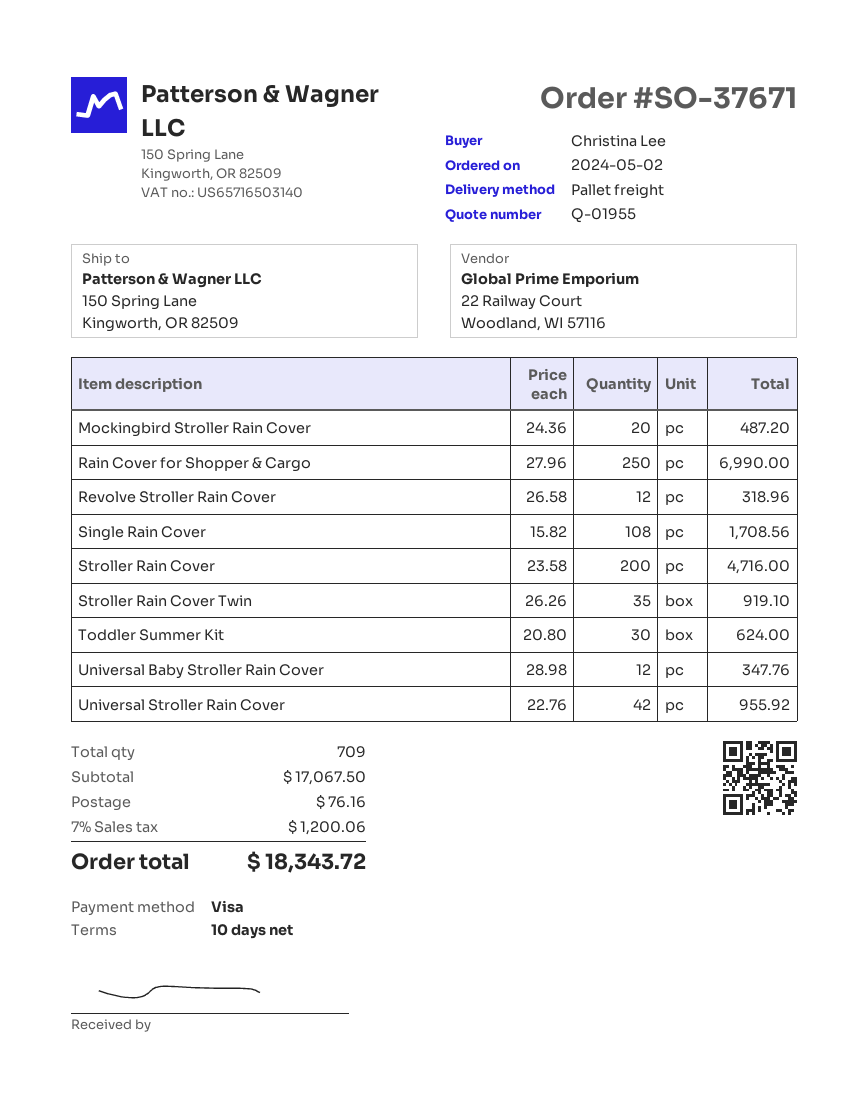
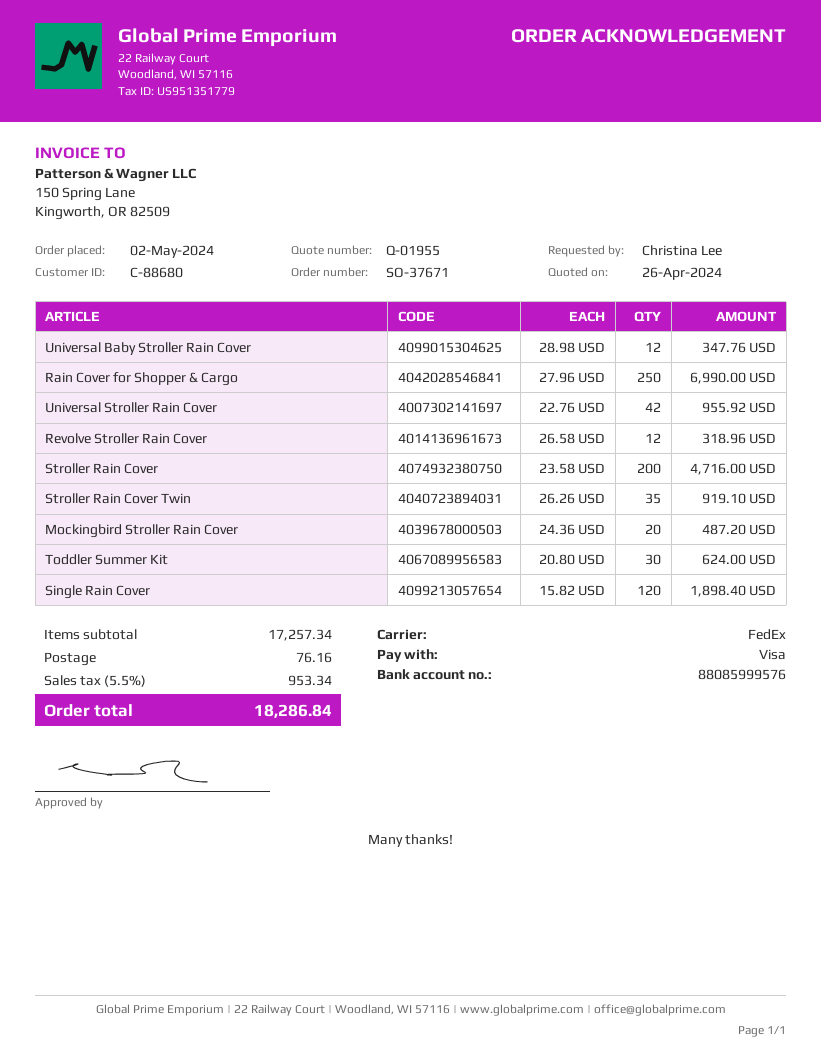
shipping method: pallet freight -> FedEx
Single Rain Cover: 108 x 15.82 = 1708.56 -> 120 x 15.82 = 1898.40
subtotal: 17067.50 -> 17257.34
tax: 7% = 1200.06 -> 5.5% = 953.34
total: 18343.72 -> 18286.84

